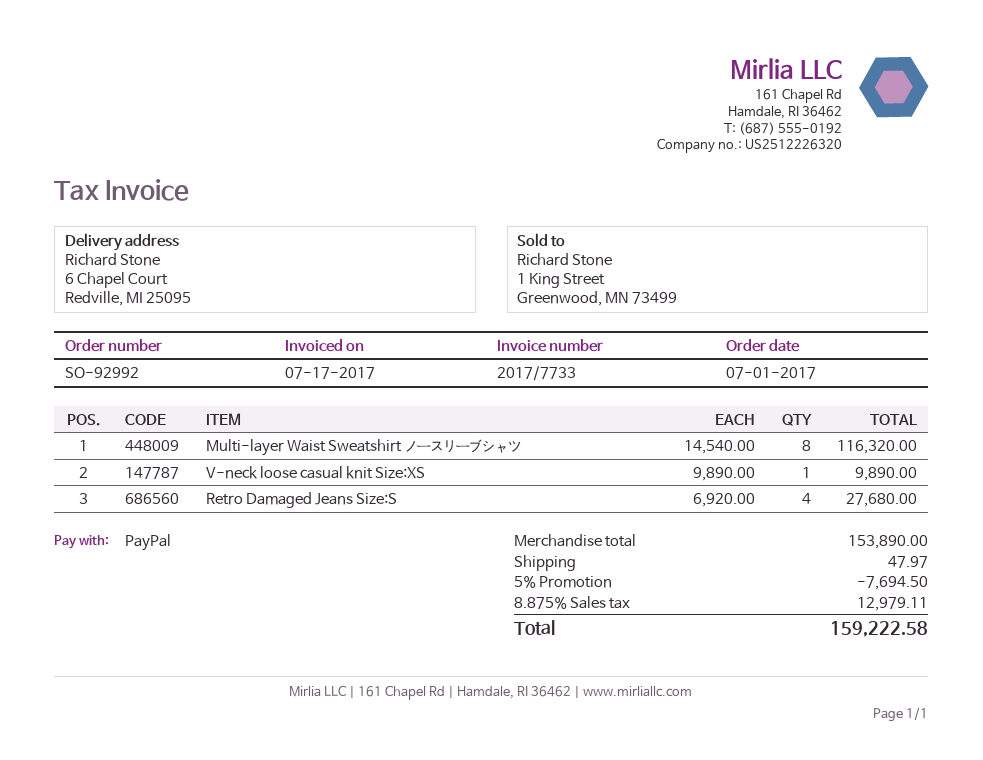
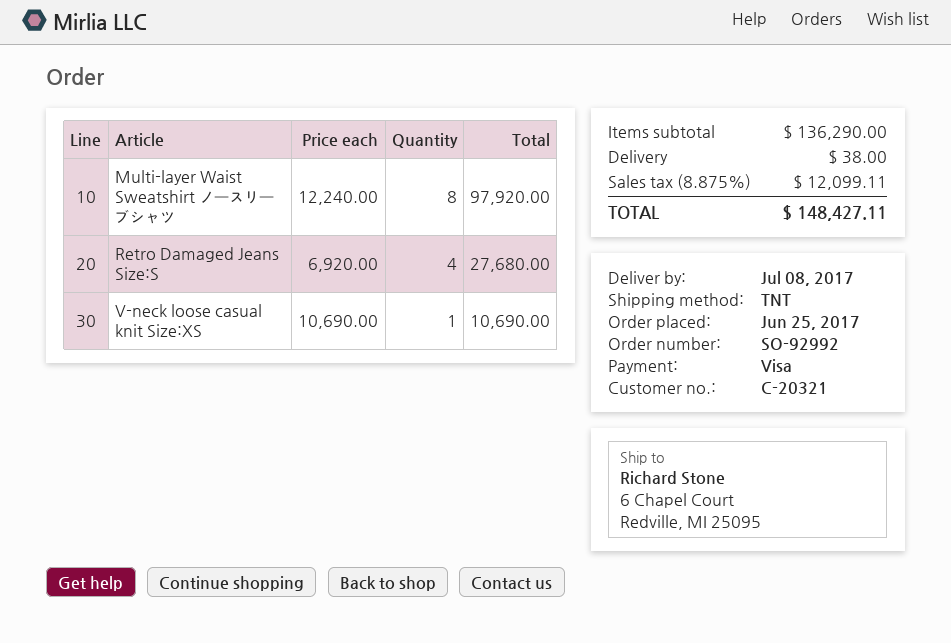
order date: 2017-07-01 -> 2017-06-25
payment method: PayPal -> Visa
Multi-layer Waist Sweatshirt ノースリーブシャツ: 8 x 14540.00 = 116320.00 -> 8 x 12240.00 = 97920.00
V-neck loose casual knit Size:XS: 1 x 9890.00 = 9890.00 -> 1 x 10690.00 = 10690.00
subtotal: 153890.00 -> 136290.00
discount: 5% = 7694.50 -> none
shipping: 47.97 -> 38.00
tax: 8.875% = 12979.11 -> 8.875% = 12099.11
total: 159222.58 -> 148427.11

